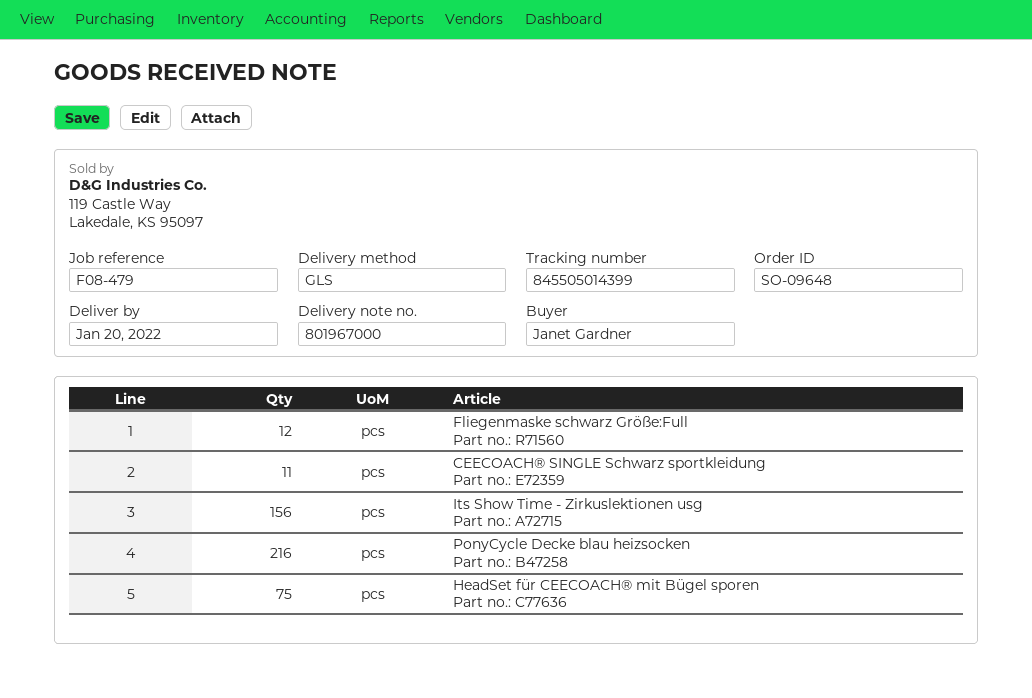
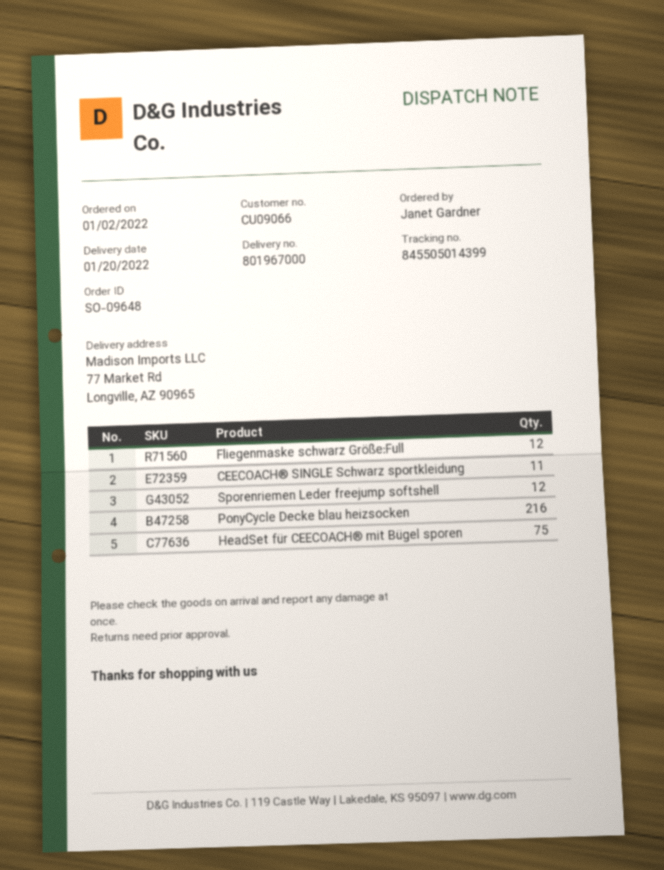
Its Show Time - Zirkuslektionen usg: 156 -> none
Sporenriemen Leder freejump softshell: none -> 12

